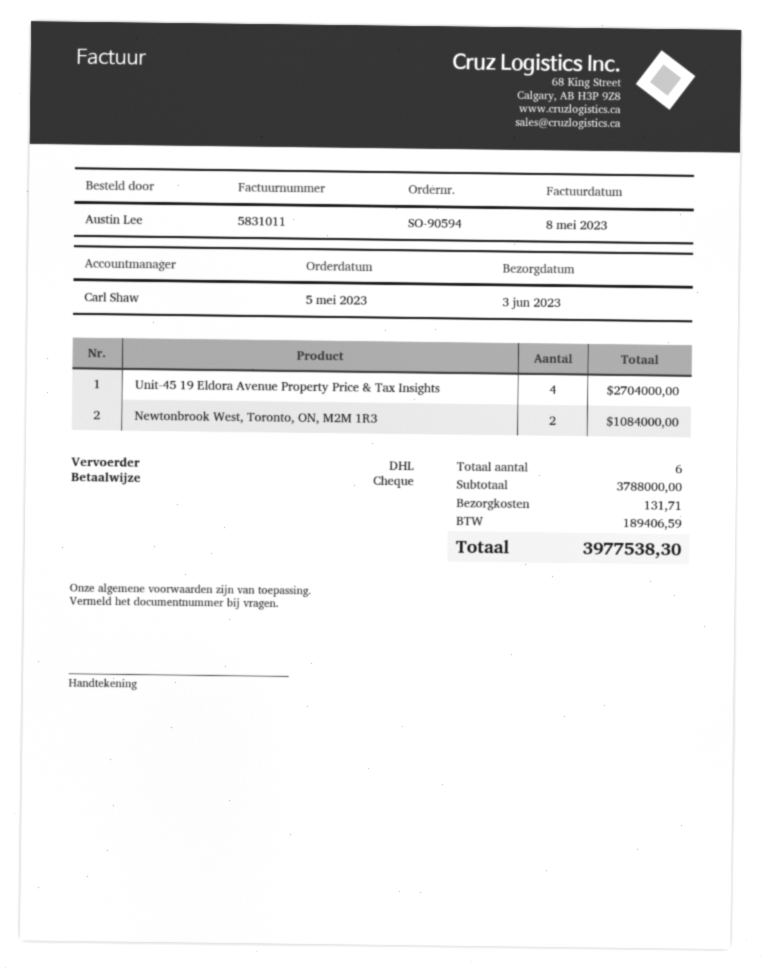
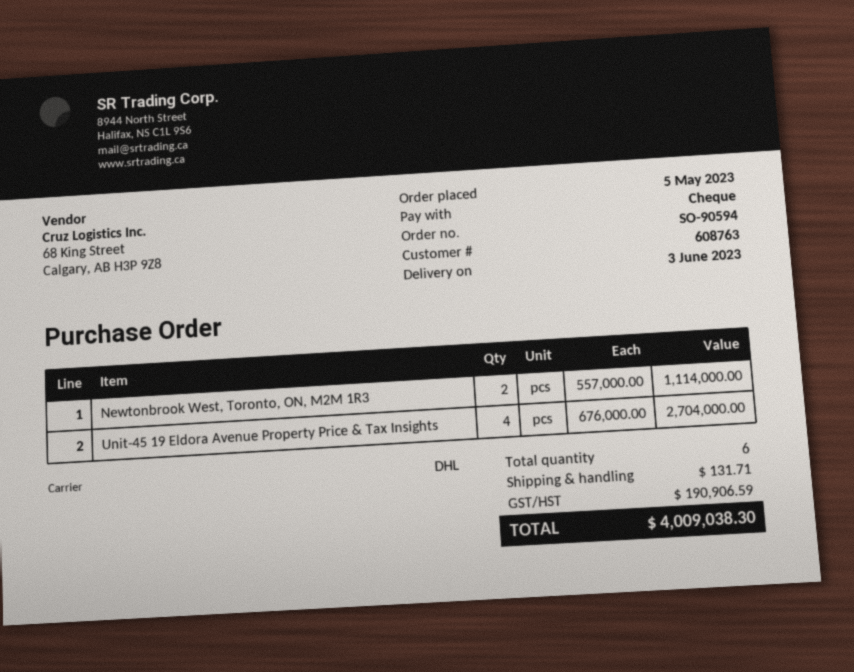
Newtonbrook West, Toronto, ON, M2M 1R3: 2 for 1084000.00 -> 2 for 1114000.00
tax: 189406.59 -> 190906.59
total: 3977538.30 -> 4009038.30

